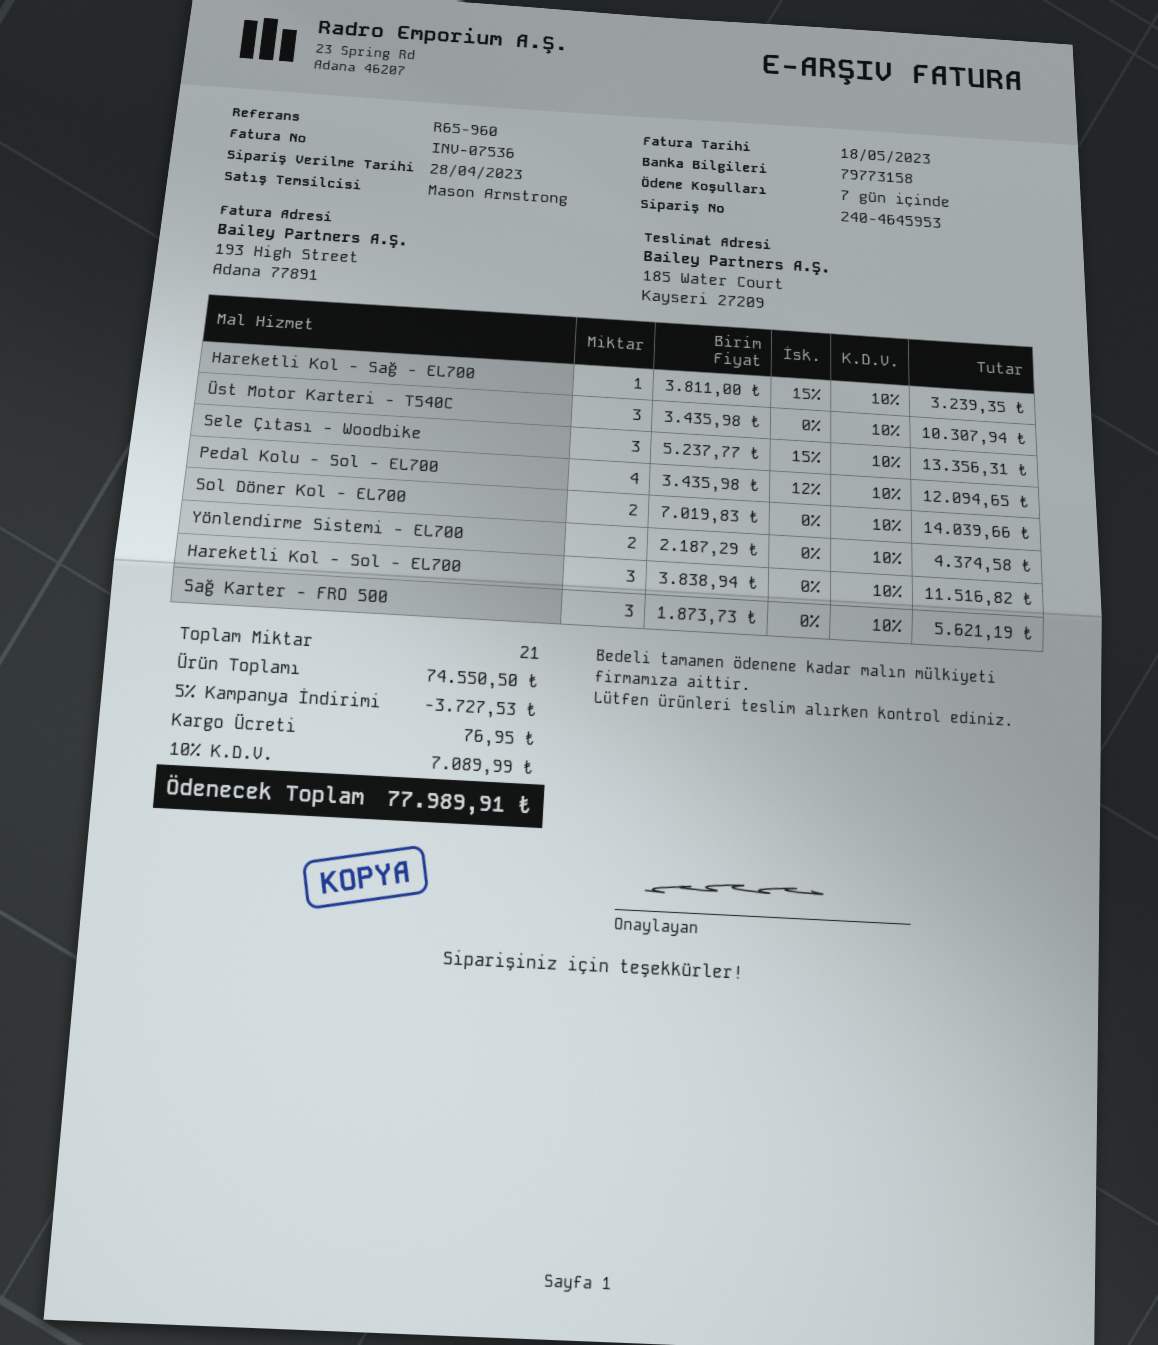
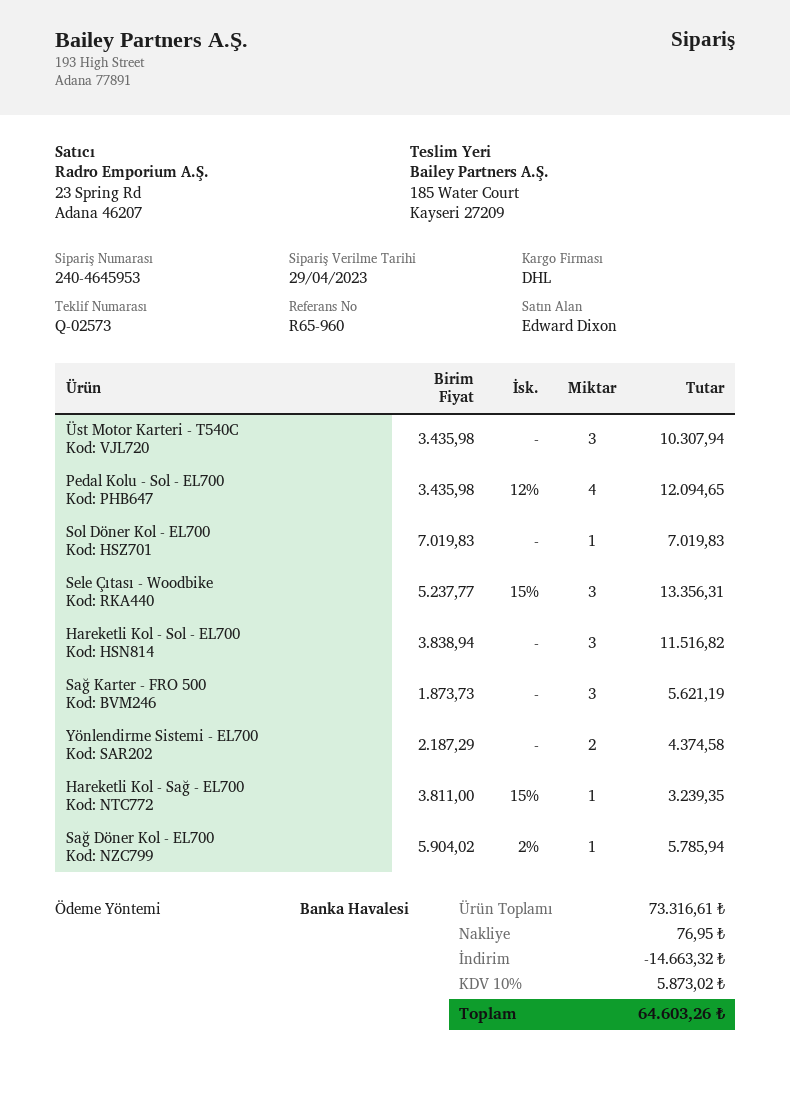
order date: 2023-04-28 -> 2023-04-29
Sol Döner Kol - EL700: 2 x 7019.83 = 14039.66 -> 1 x 7019.83 = 7019.83
Sağ Döner Kol - EL700: none -> 1 x 5904.02 - 2% = 5785.94
subtotal: 74550.50 -> 73316.61
discount: 3727.53 -> 14663.32
tax: 10% = 7089.99 -> 10% = 5873.02
total: 77989.91 -> 64603.26

